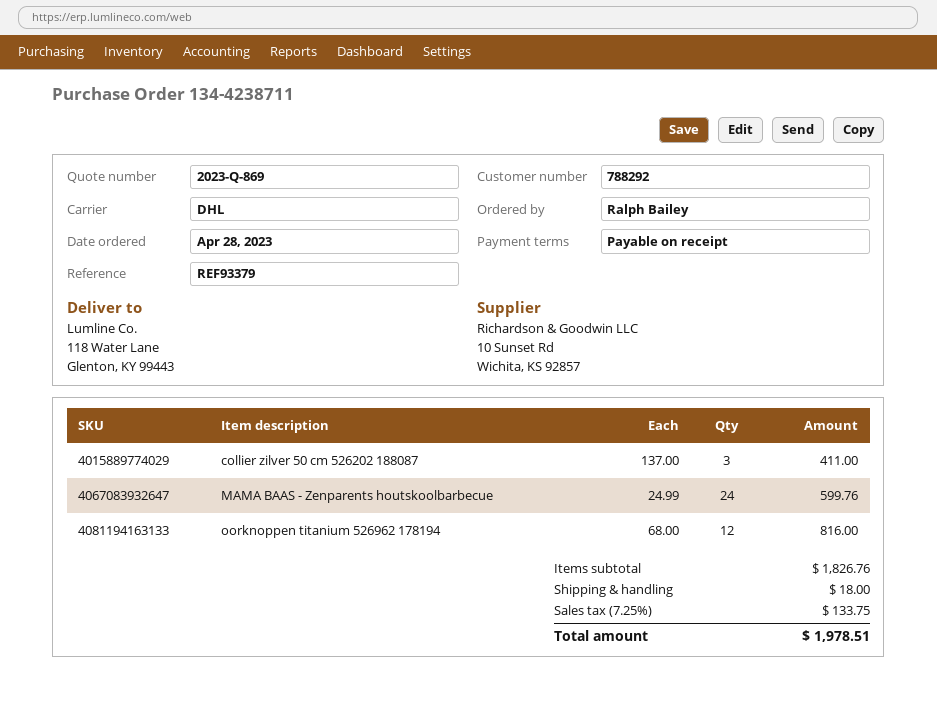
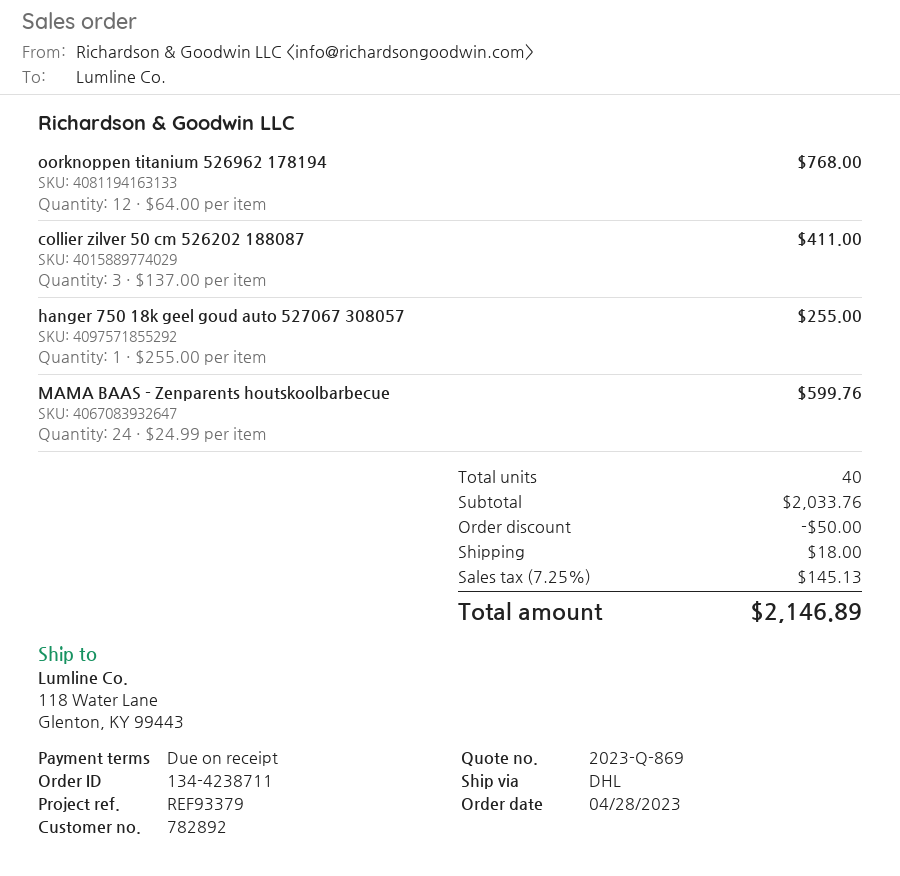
customer number: 788292 -> 782892
oorknoppen titanium 526962 178194: 12 x 68.00 = 816.00 -> 12 x 64.00 = 768.00
hanger 750 18k geel goud auto 527067 308057: none -> 1 x 255.00 = 255.00
subtotal: 1826.76 -> 2033.76
discount: none -> 50.00
tax: 7.25% = 133.75 -> 7.25% = 145.13
total: 1978.51 -> 2146.89

